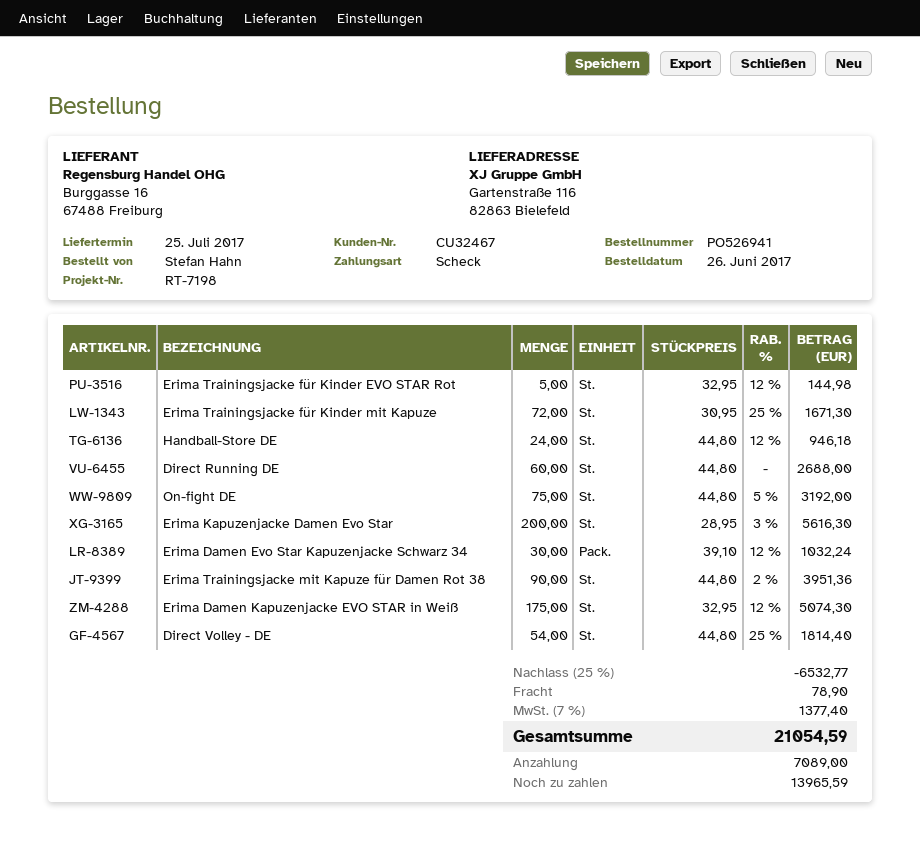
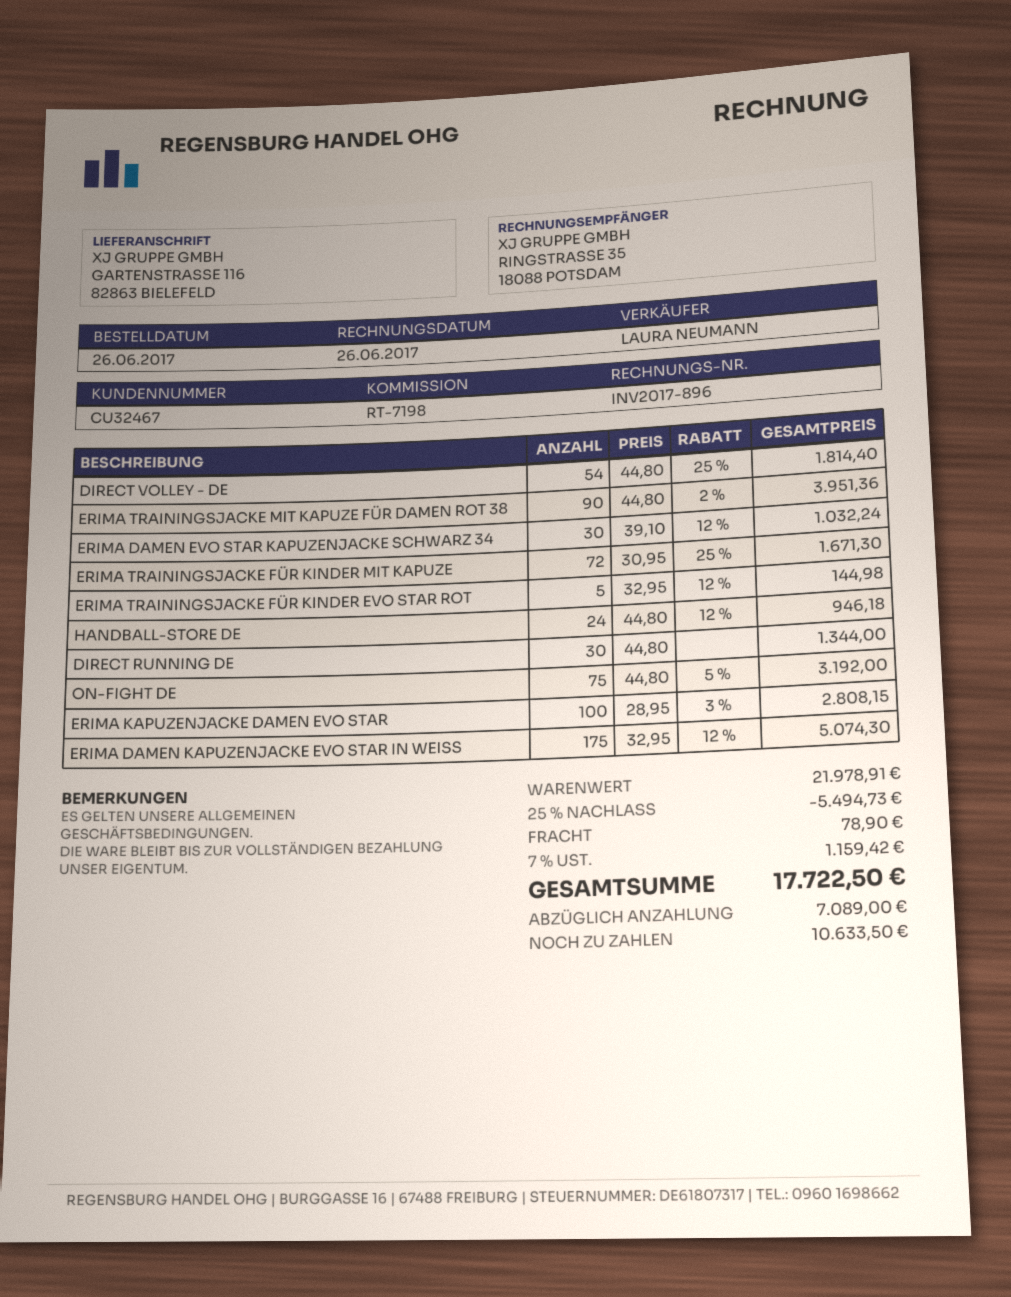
Direct Running DE: 60 x 44.80 = 2688.00 -> 30 x 44.80 = 1344.00
Erima Kapuzenjacke Damen Evo Star: 200 x 28.95 - 3% = 5616.30 -> 100 x 28.95 - 3% = 2808.15
discount: 25% = 6532.77 -> 25% = 5494.73
tax: 7% = 1377.40 -> 7% = 1159.42
total: 21054.59 -> 17722.50
balance: 13965.59 -> 10633.50

